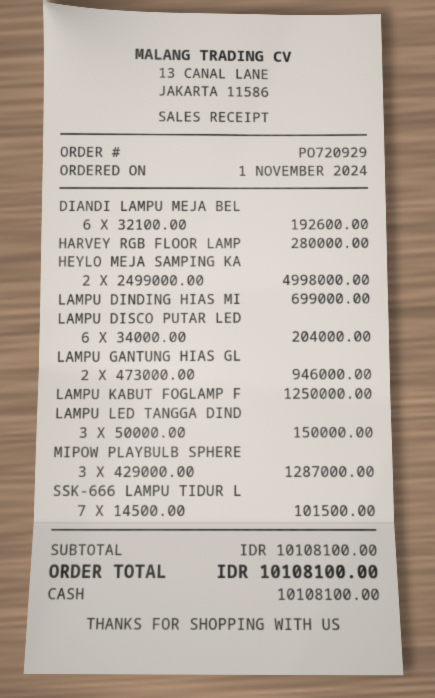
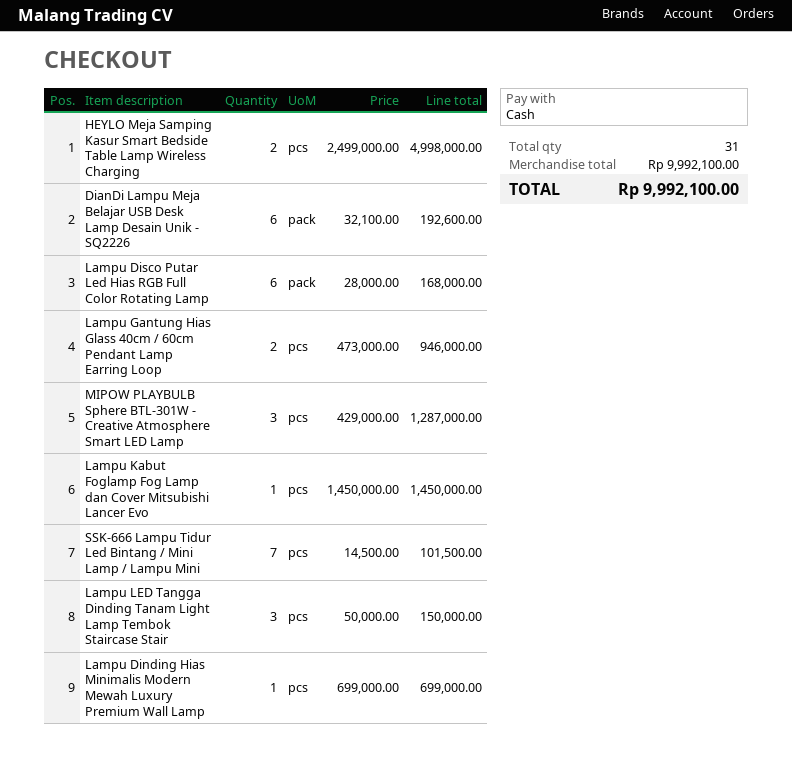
HARVEY RGB FLOOR LAMP: 1 x 280000.00 = 280000.00 -> none
LAMPU DISCO PUTAR LED: 6 x 34000.00 = 204000.00 -> 6 x 28000.00 = 168000.00
LAMPU KABUT FOGLAMP F: 1 x 1250000.00 = 1250000.00 -> 1 x 1450000.00 = 1450000.00
subtotal: 10108100.00 -> 9992100.00
total: 10108100.00 -> 9992100.00

